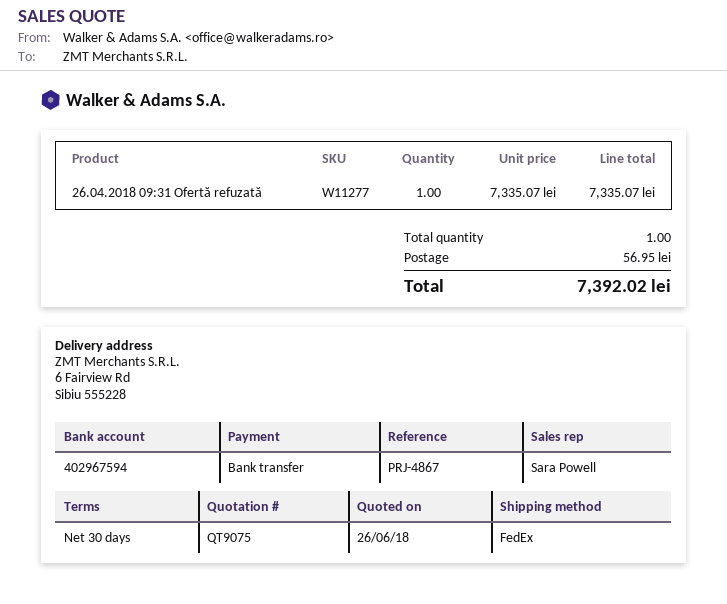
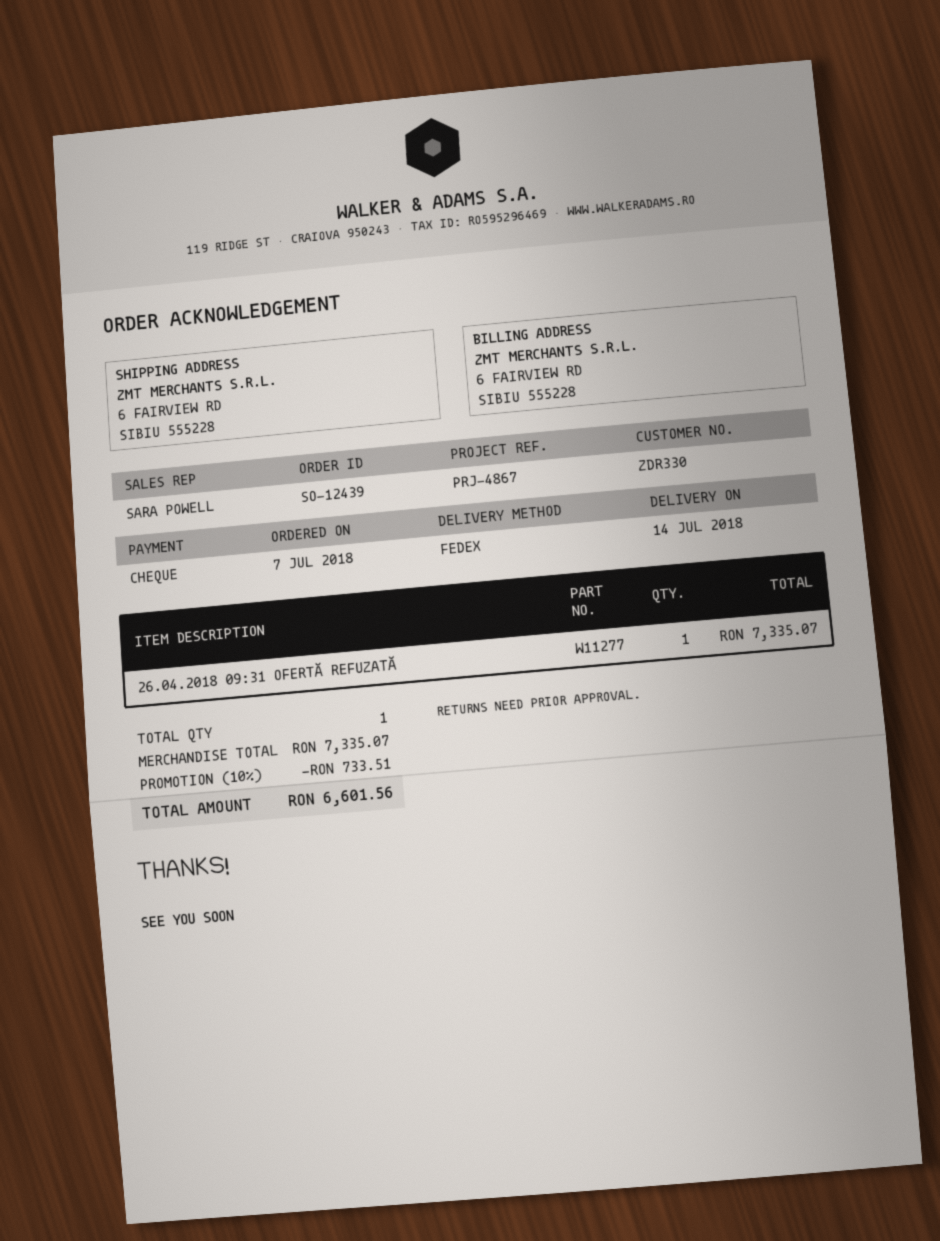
payment method: bank transfer -> cheque
discount: none -> 10% = 733.51
shipping: 56.95 -> none
total: 7392.02 -> 6601.56

